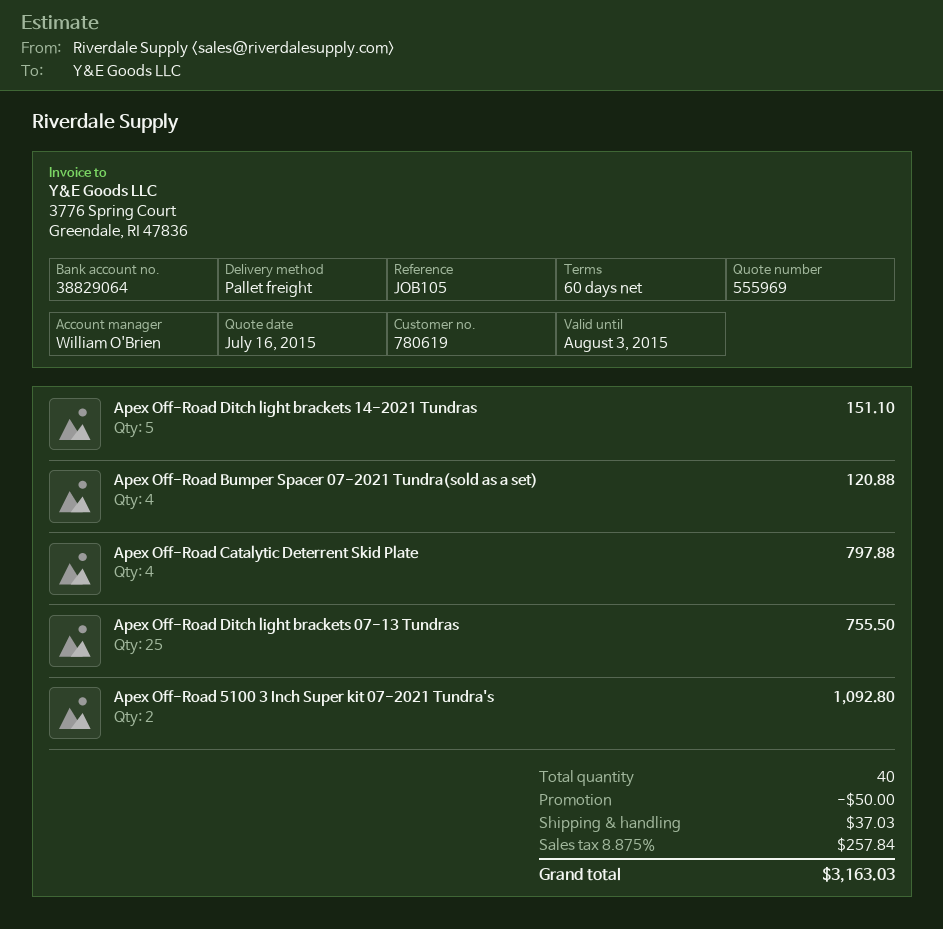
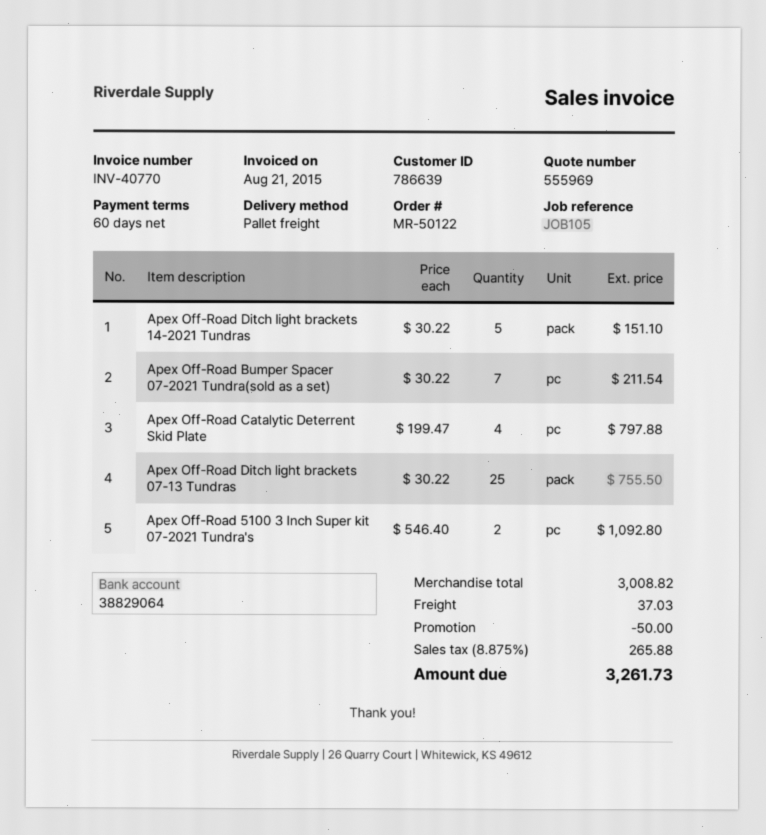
customer number: 780619 -> 786639
Apex Off-Road Bumper Spacer 07-2021 Tundra(sold as a set): 4 for 120.88 -> 7 for 211.54
tax: 8.875% = 257.84 -> 8.875% = 265.88
total: 3163.03 -> 3261.73

